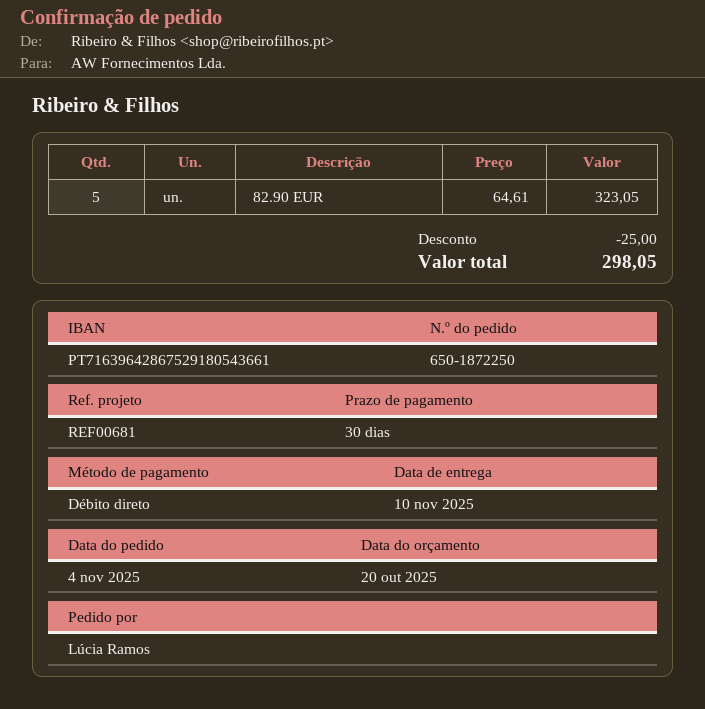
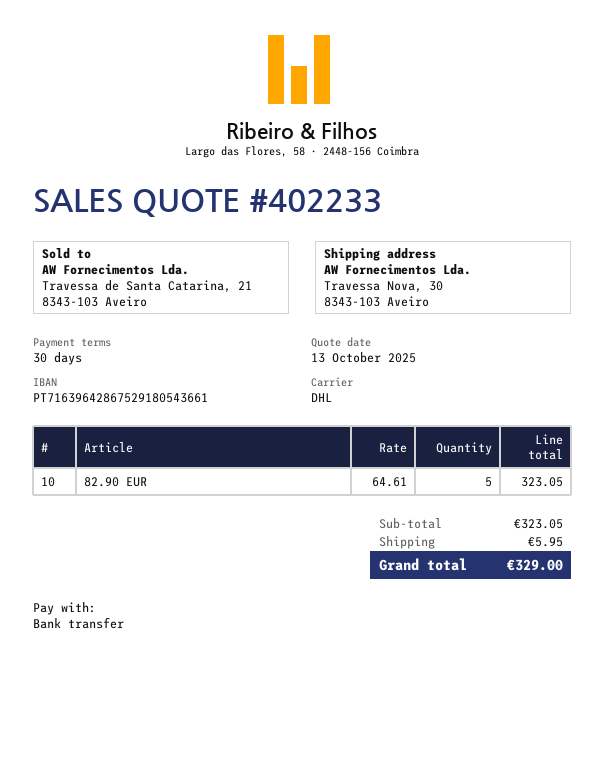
quote date: 2025-10-20 -> 2025-10-13
payment method: direct debit -> bank transfer
discount: 25.00 -> none
shipping: none -> 5.95
total: 298.05 -> 329.00

